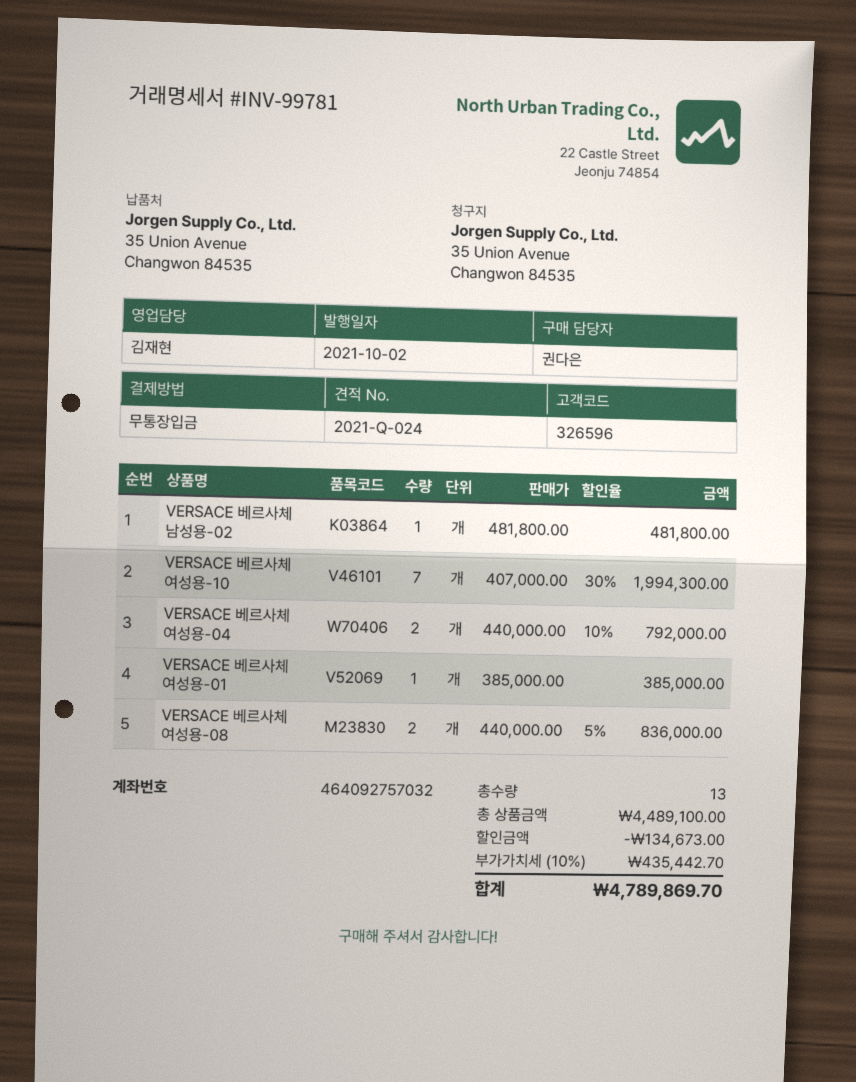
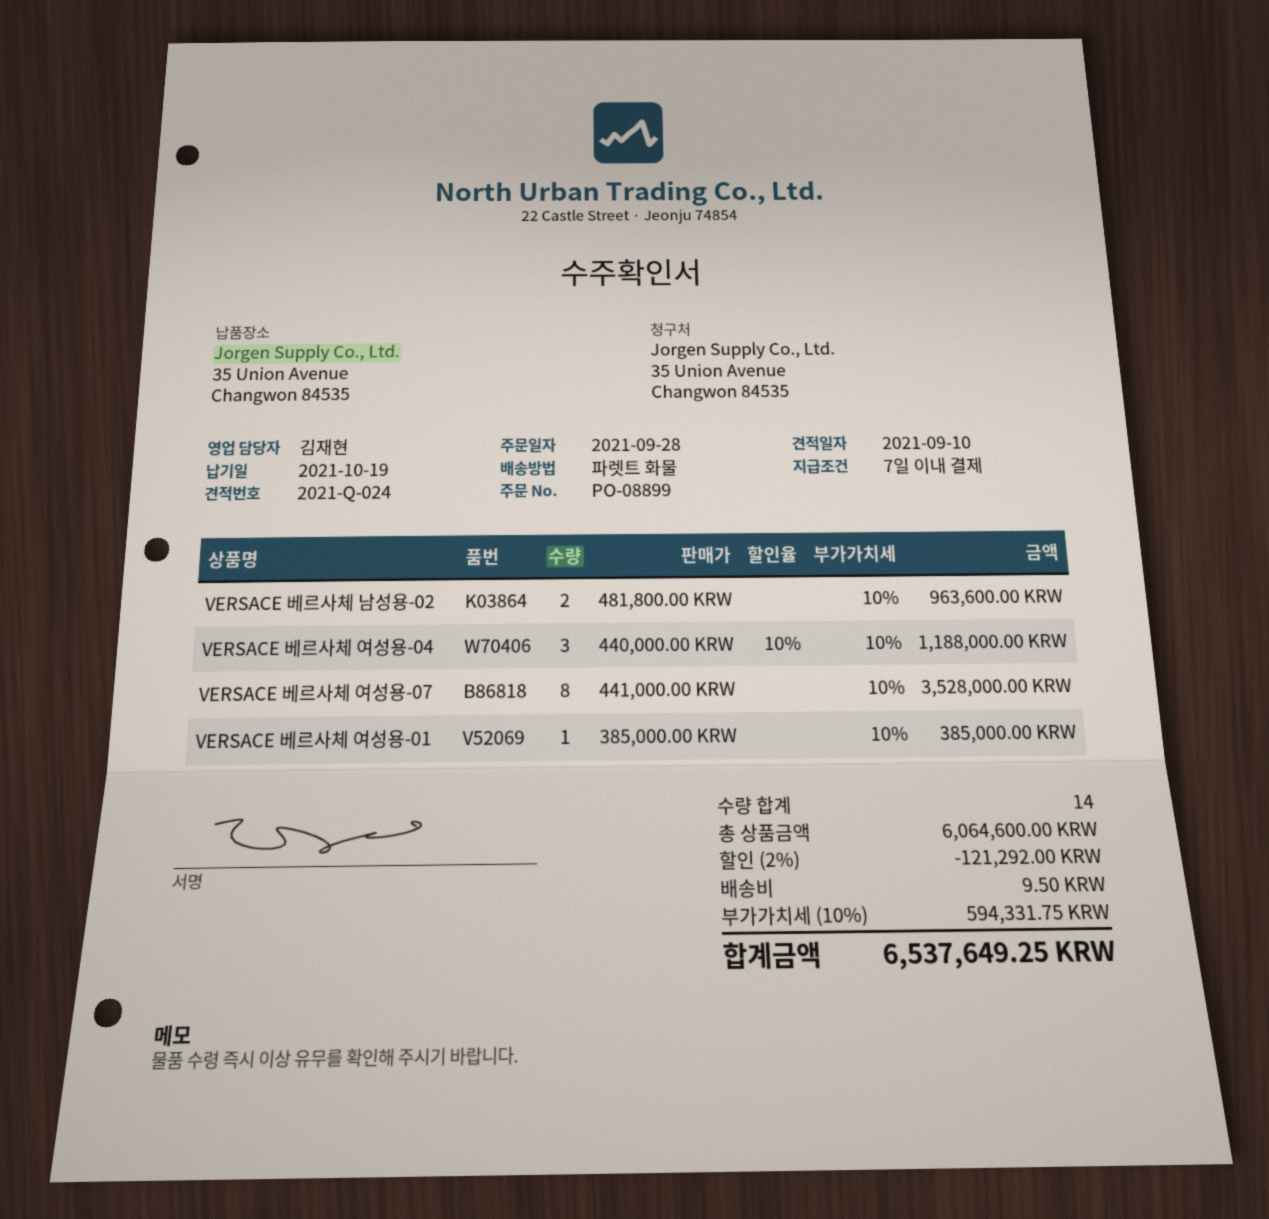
VERSACE 베르사체 남성용-02: 1 x 481800.00 = 481800.00 -> 2 x 481800.00 = 963600.00
VERSACE 베르사체 여성용-10: 7 x 407000.00 - 30% = 1994300.00 -> none
VERSACE 베르사체 여성용-04: 2 x 440000.00 - 10% = 792000.00 -> 3 x 440000.00 - 10% = 1188000.00
VERSACE 베르사체 여성용-08: 2 x 440000.00 - 5% = 836000.00 -> none
VERSACE 베르사체 여성용-07: none -> 8 x 441000.00 = 3528000.00
total quantity: 13 -> 14
subtotal: 4489100.00 -> 6064600.00
discount: 134673.00 -> 121292.00
shipping: none -> 9.50
tax: 10% = 435442.70 -> 10% = 594331.75
total: 4789869.70 -> 6537649.25

